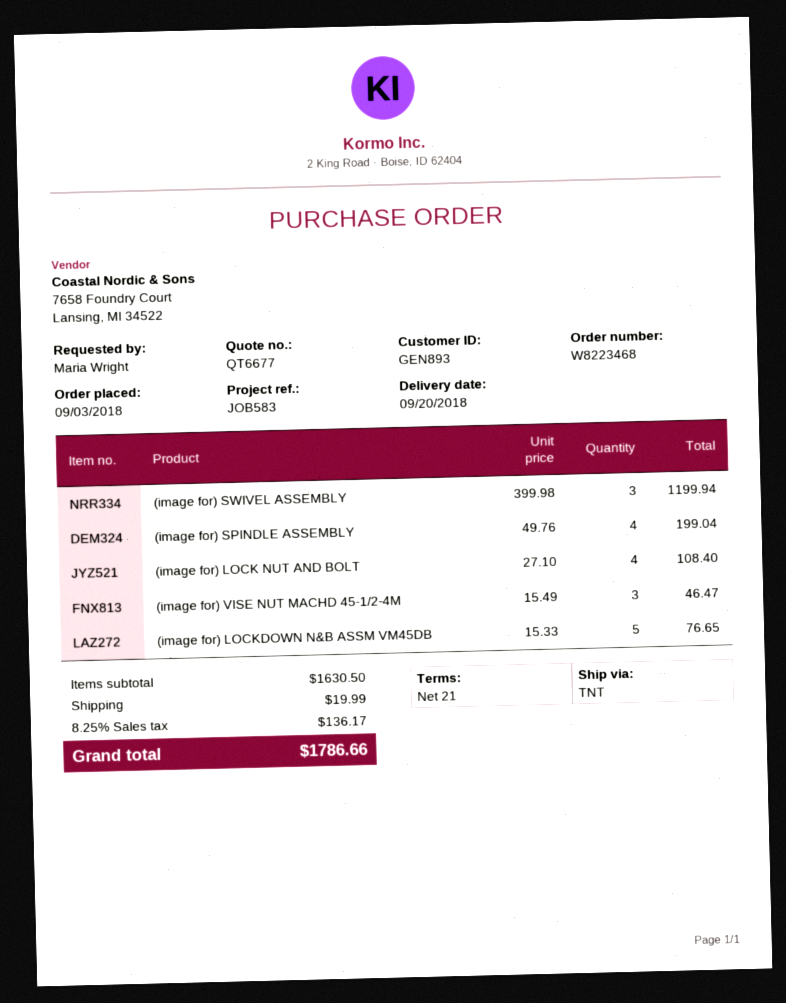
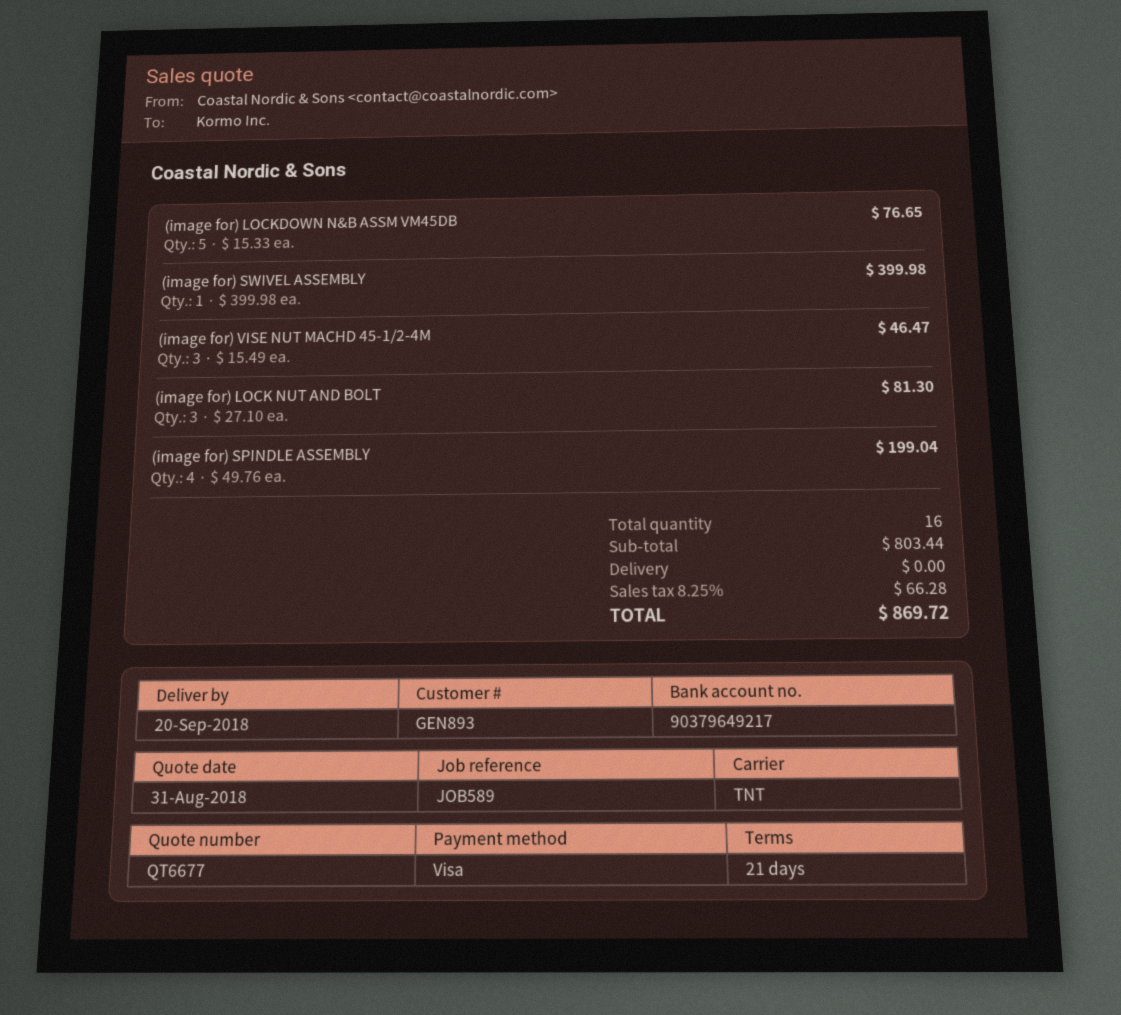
reference: JOB583 -> JOB589
(image for) SWIVEL ASSEMBLY: 3 x 399.98 = 1199.94 -> 1 x 399.98 = 399.98
(image for) LOCK NUT AND BOLT: 4 x 27.10 = 108.40 -> 3 x 27.10 = 81.30
subtotal: 1630.50 -> 803.44
shipping: 19.99 -> 0.00
tax: 8.25% = 136.17 -> 8.25% = 66.28
total: 1786.66 -> 869.72

